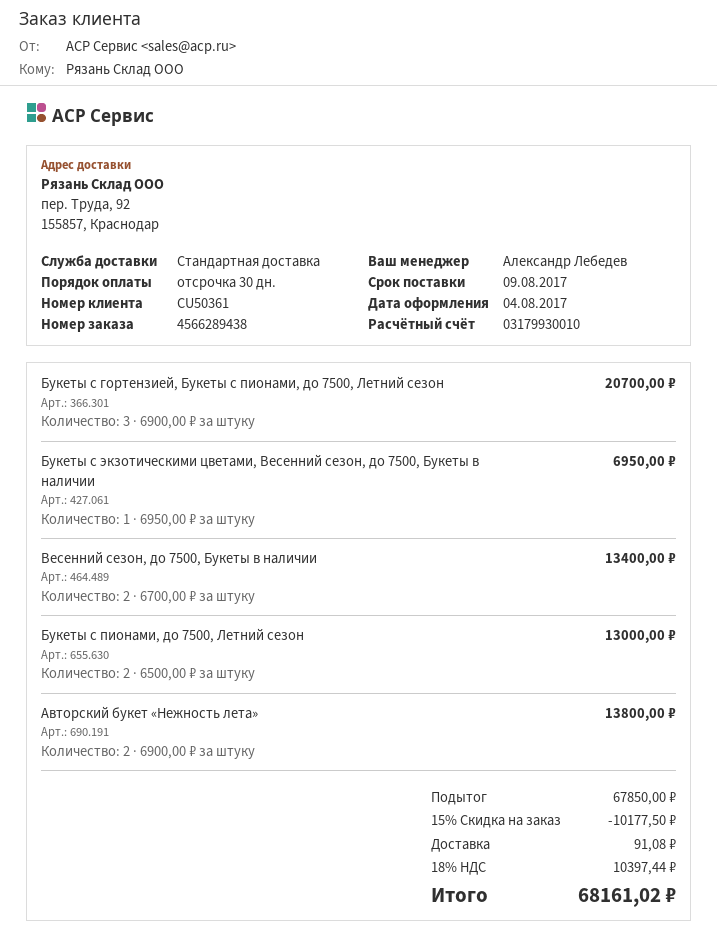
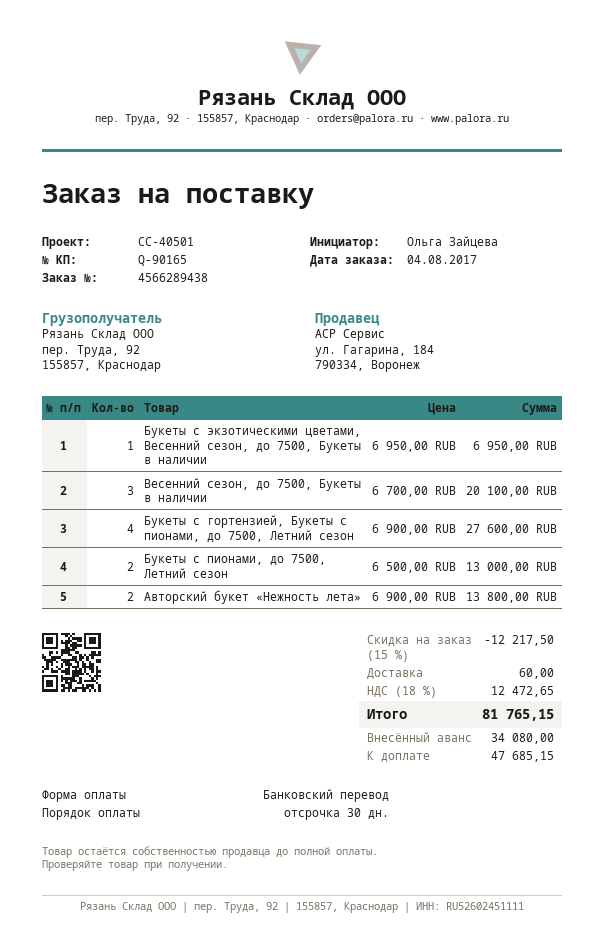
Букеты с гортензией, Букеты с пионами, до 7500, Летний сезон: 3 x 6900.00 = 20700.00 -> 4 x 6900.00 = 27600.00
Весенний сезон, до 7500, Букеты в наличии: 2 x 6700.00 = 13400.00 -> 3 x 6700.00 = 20100.00
discount: 15% = 10177.50 -> 15% = 12217.50
shipping: 91.08 -> 60.00
tax: 18% = 10397.44 -> 18% = 12472.65
total: 68161.02 -> 81765.15

